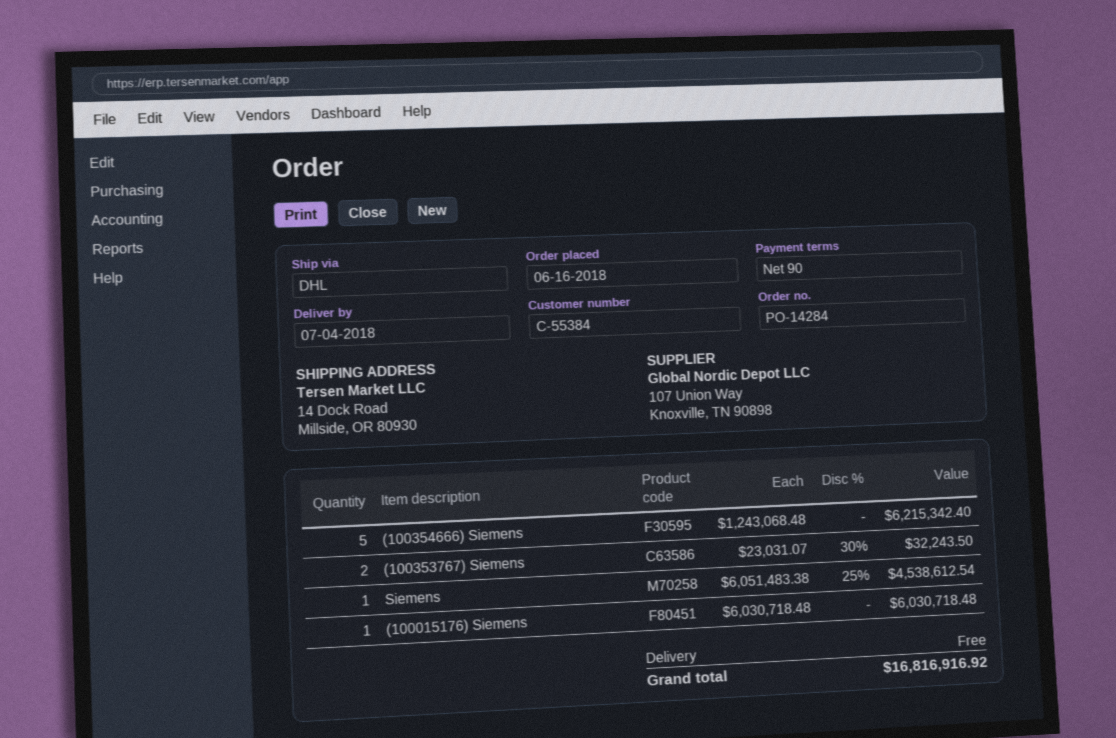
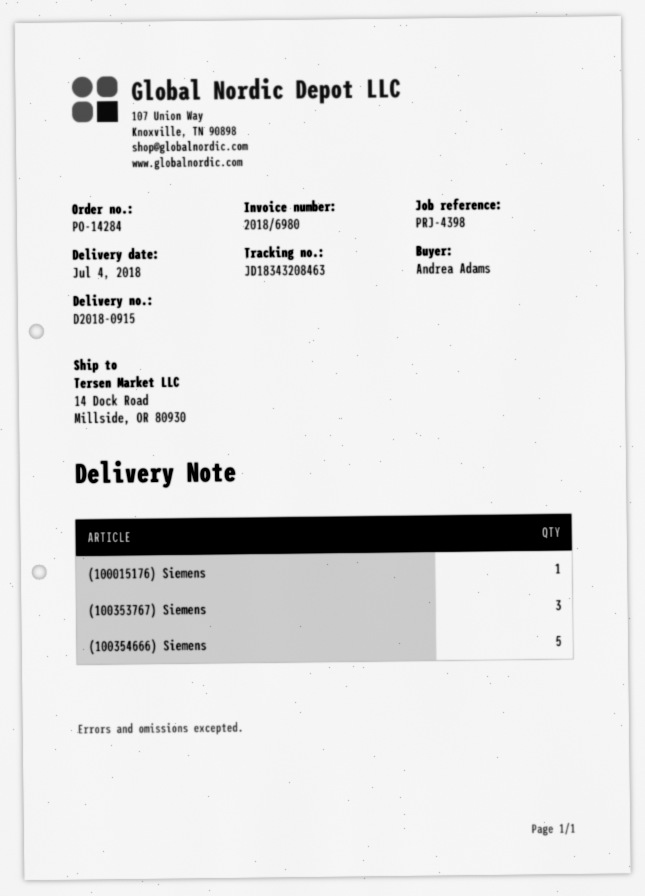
(100353767) Siemens: 2 -> 3
Siemens: 1 -> none

